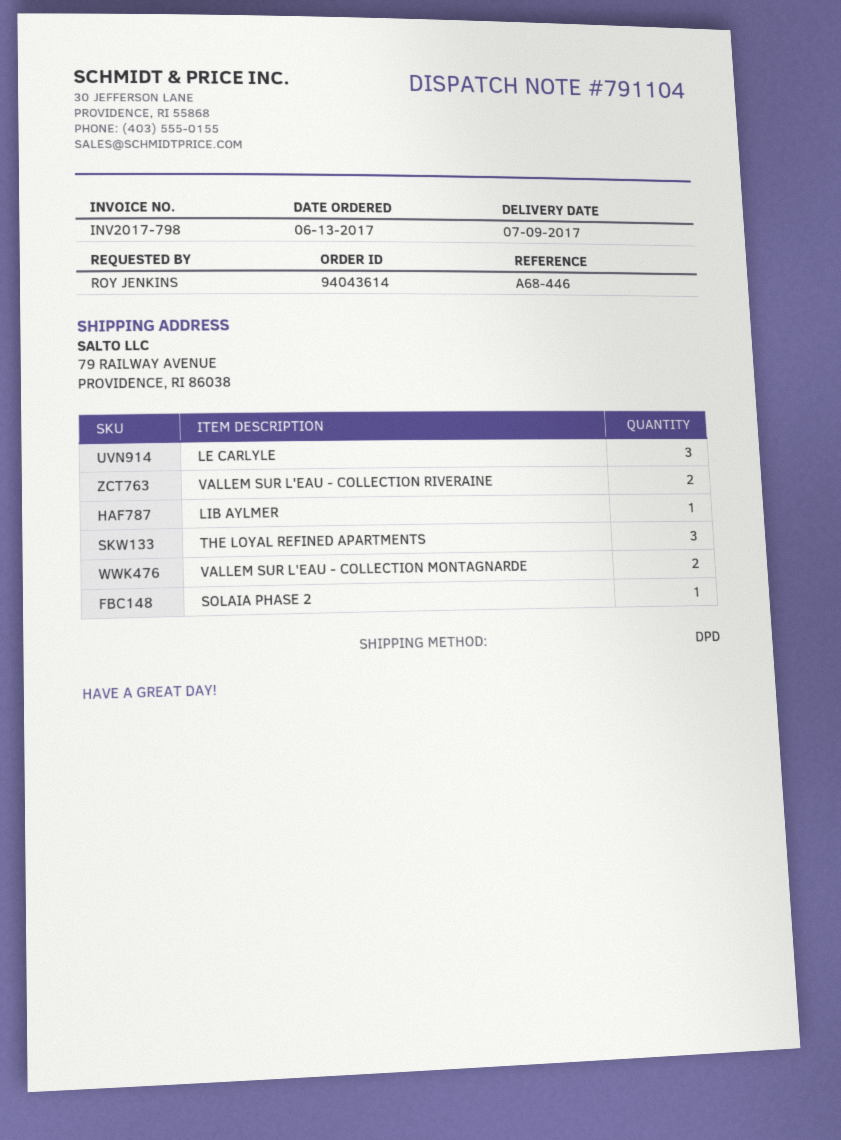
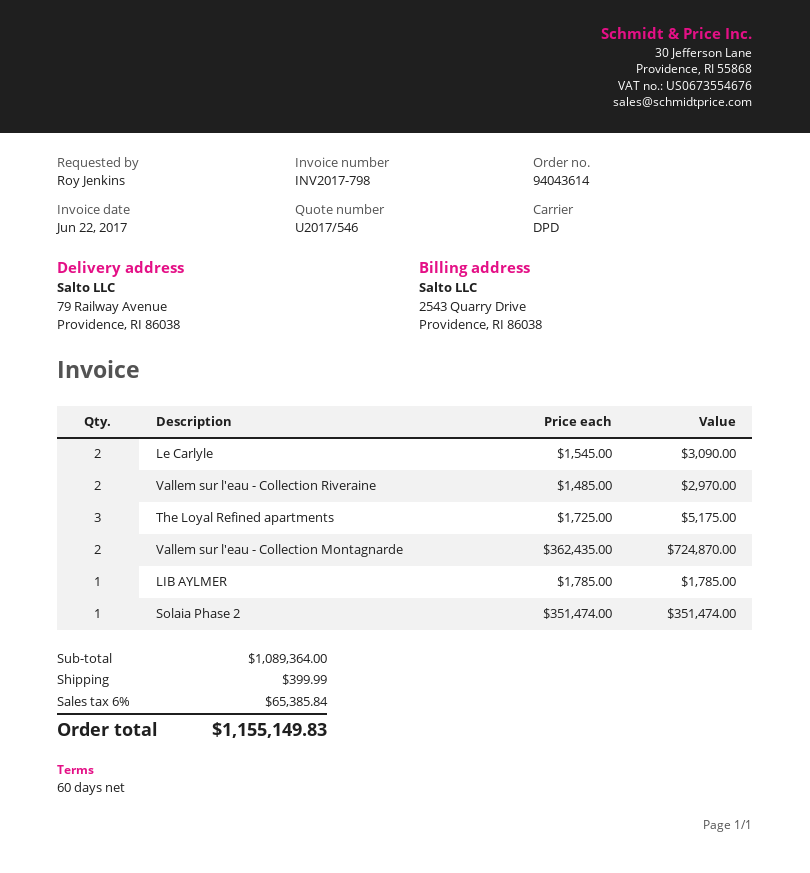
LE CARLYLE: 3 -> 2

